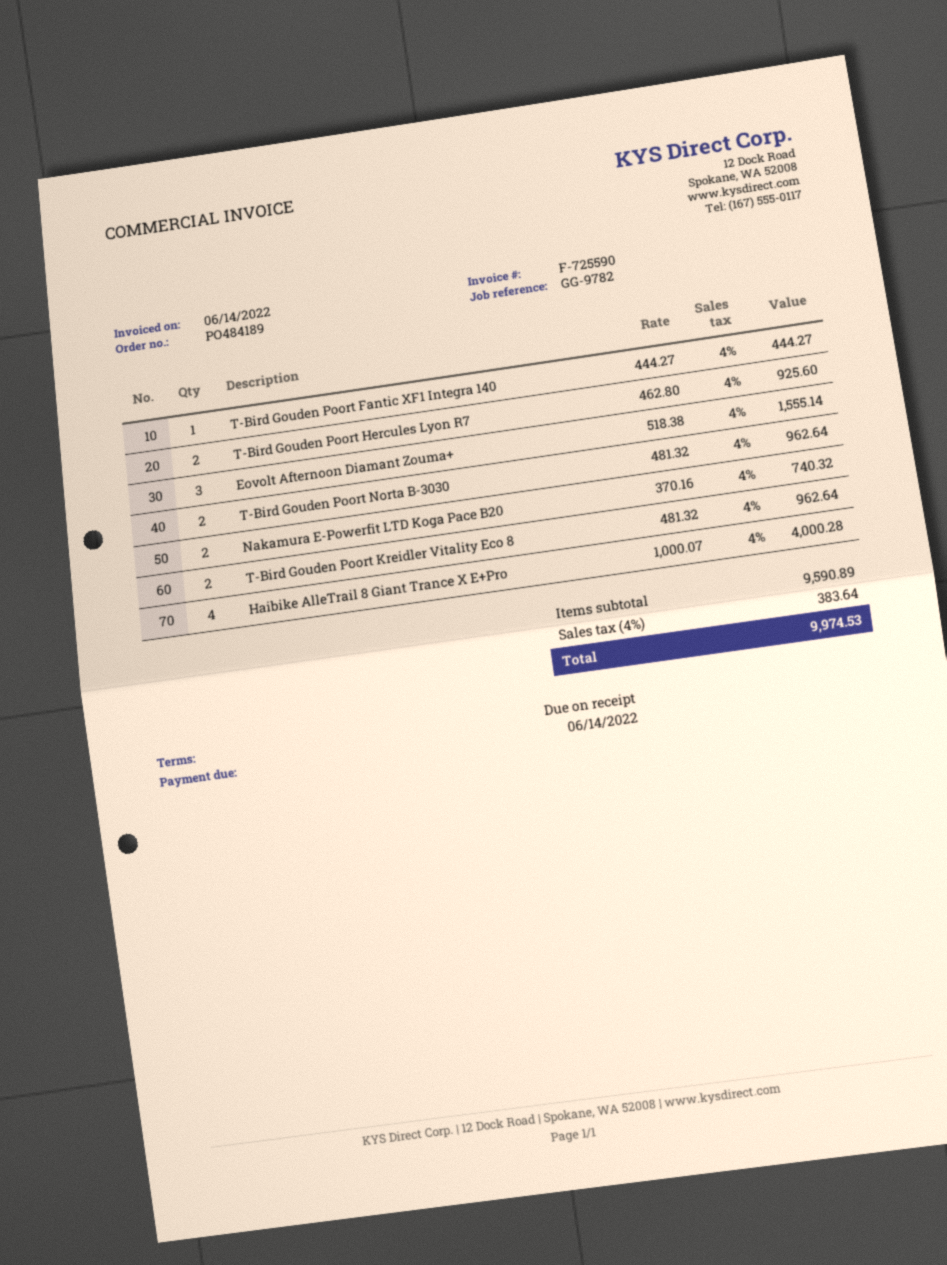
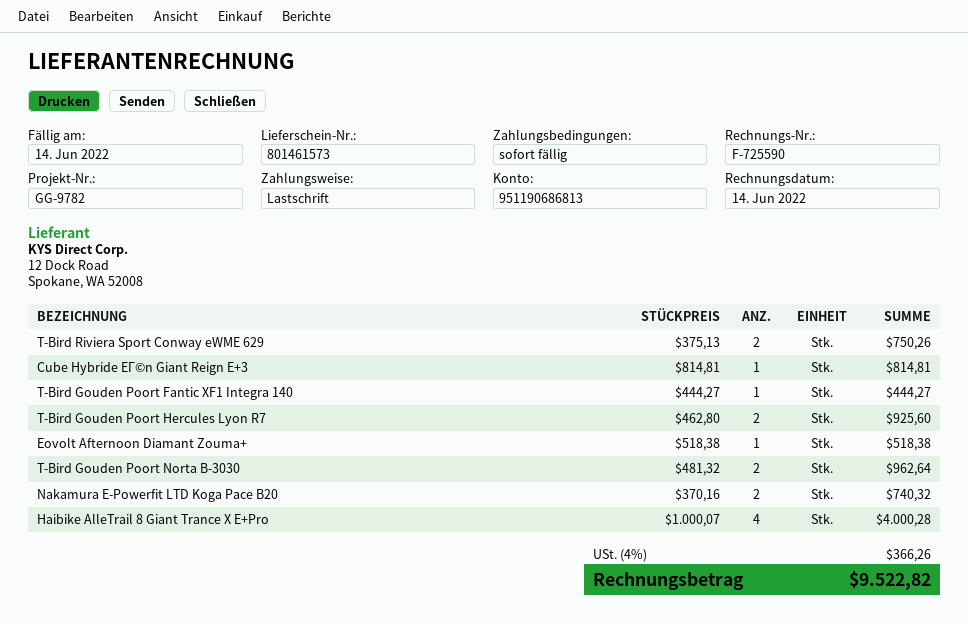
Eovolt Afternoon Diamant Zouma+: 3 x 518.38 = 1555.14 -> 1 x 518.38 = 518.38
T-Bird Gouden Poort Kreidler Vitality Eco 8: 2 x 481.32 = 962.64 -> none
T-Bird Riviera Sport Conway eWME 629: none -> 2 x 375.13 = 750.26
Cube Hybride EΓ©n Giant Reign E+3: none -> 1 x 814.81 = 814.81
tax: 4% = 383.64 -> 4% = 366.26
total: 9974.53 -> 9522.82

